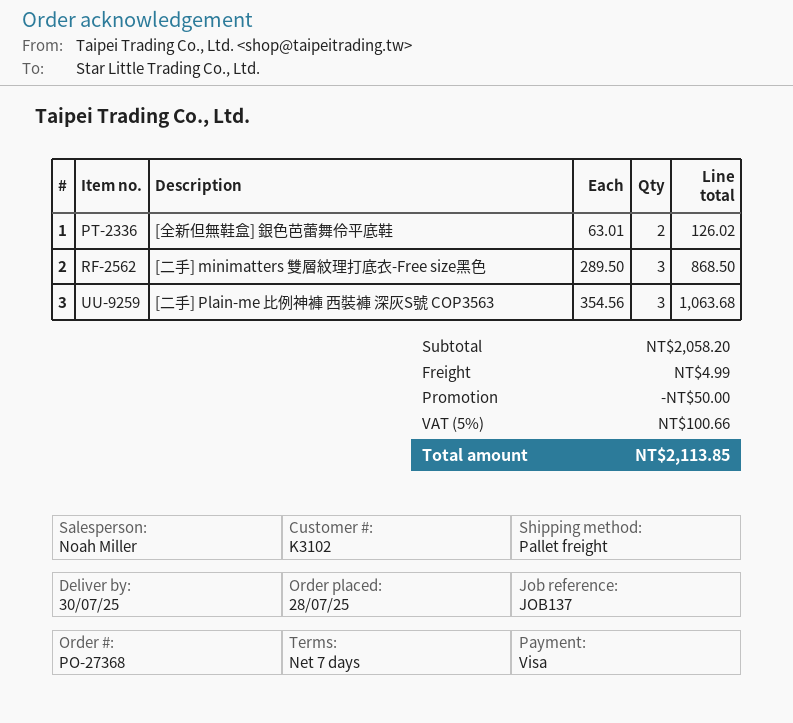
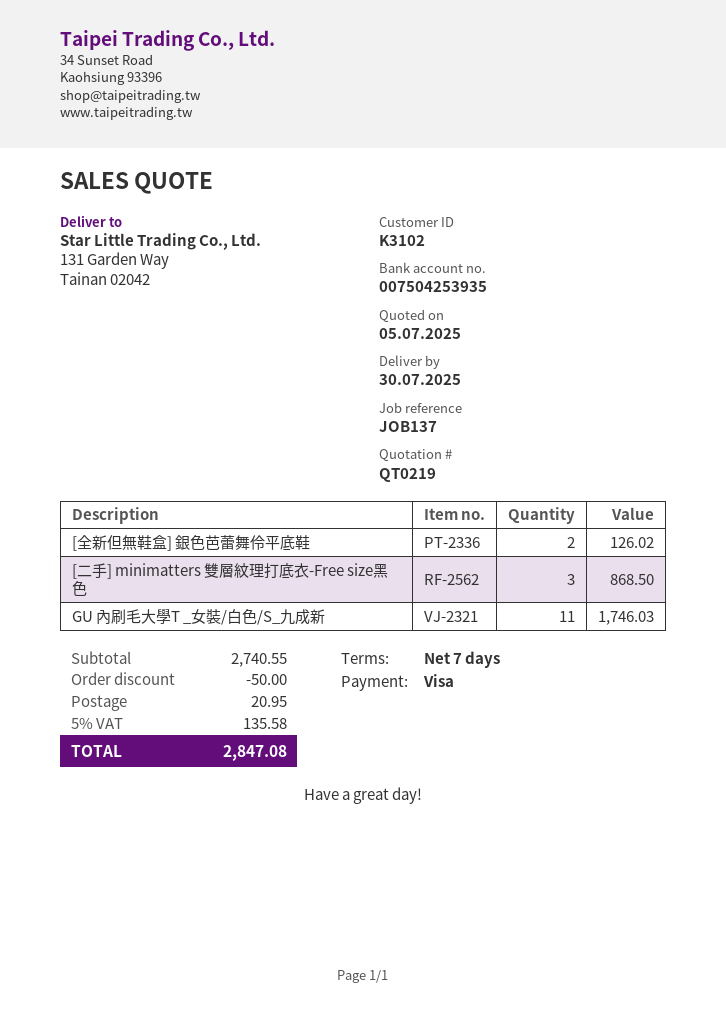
[二手] Plain-me 比例神褲 西裝褲 深灰S號 COP3563: 3 for 1063.68 -> none
GU 內刷毛大學T _女裝/白色/S_九成新: none -> 11 for 1746.03
subtotal: 2058.20 -> 2740.55
shipping: 4.99 -> 20.95
tax: 5% = 100.66 -> 5% = 135.58
total: 2113.85 -> 2847.08

